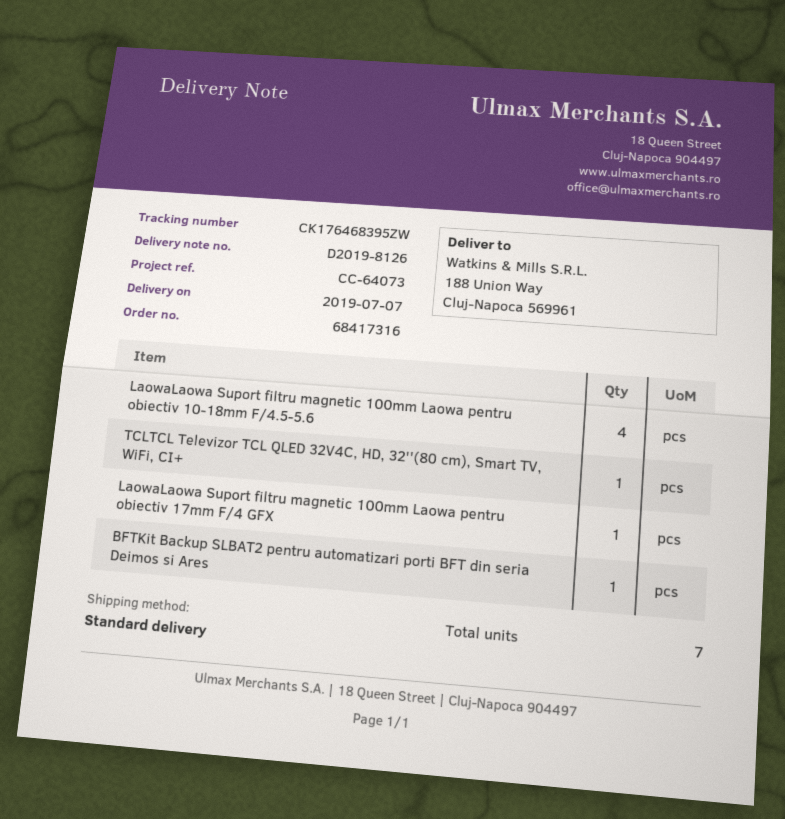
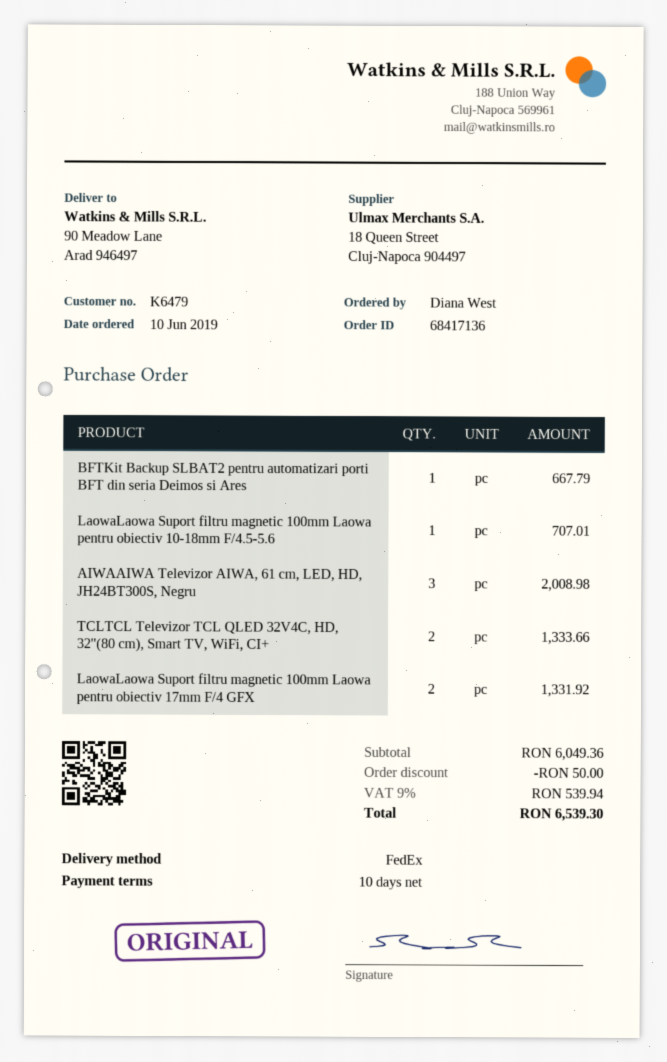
order number: 68417316 -> 68417136
shipping method: standard -> FedEx
ship to: 188 Union Way, Cluj-Napoca 569961 -> 90 Meadow Lane, Arad 946497
LaowaLaowa Suport filtru magnetic 100mm Laowa pentru obiectiv 10-18mm F/4.5-5.6: 4 -> 1
TCLTCL Televizor TCL QLED 32V4C, HD, 32''(80 cm), Smart TV, WiFi, CI+: 1 -> 2
LaowaLaowa Suport filtru magnetic 100mm Laowa pentru obiectiv 17mm F/4 GFX: 1 -> 2
AIWAAIWA Televizor AIWA, 61 cm, LED, HD, JH24BT300S, Negru: none -> 3

